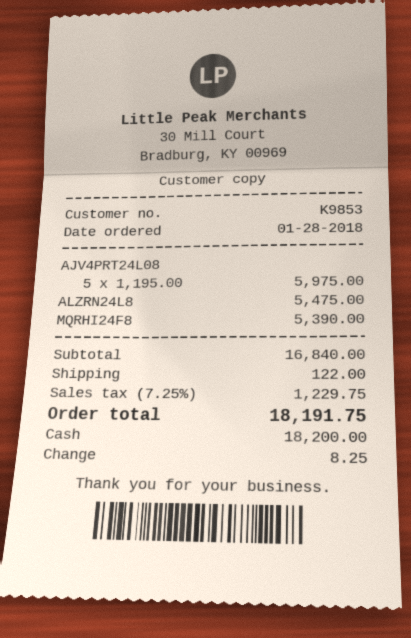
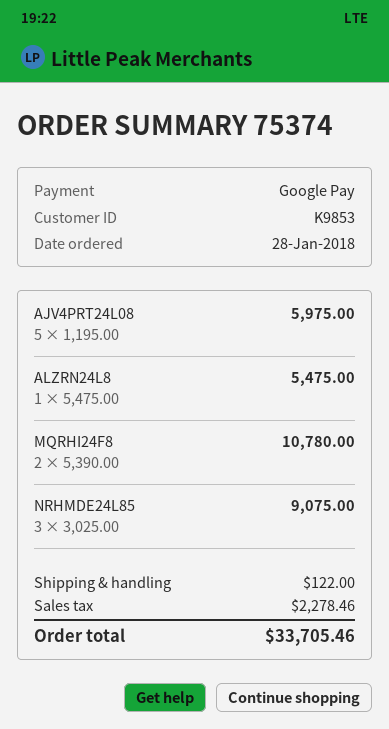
payment method: cash -> Google Pay
MQRHI24F8: 1 x 5390.00 = 5390.00 -> 2 x 5390.00 = 10780.00
NRHMDE24L85: none -> 3 x 3025.00 = 9075.00
tax: 1229.75 -> 2278.46
total: 18191.75 -> 33705.46

